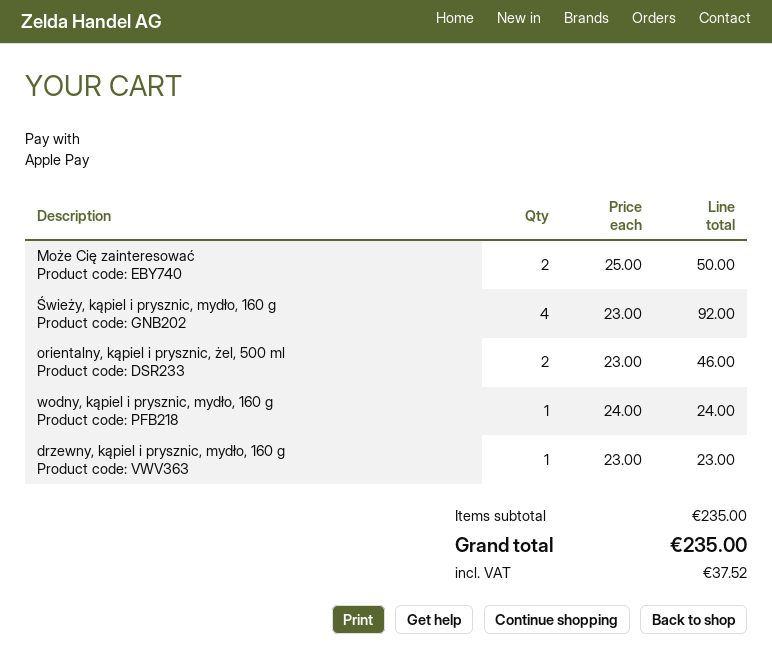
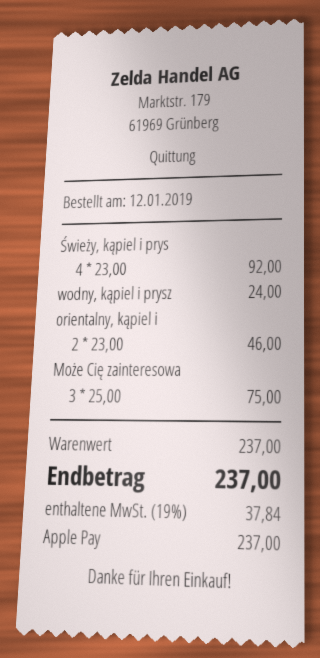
Może Cię zainteresować: 2 x 25.00 = 50.00 -> 3 x 25.00 = 75.00
drzewny, kąpiel i prysznic, mydło, 160 g: 1 x 23.00 = 23.00 -> none
subtotal: 235.00 -> 237.00
tax: 37.52 -> 37.84
total: 235.00 -> 237.00

